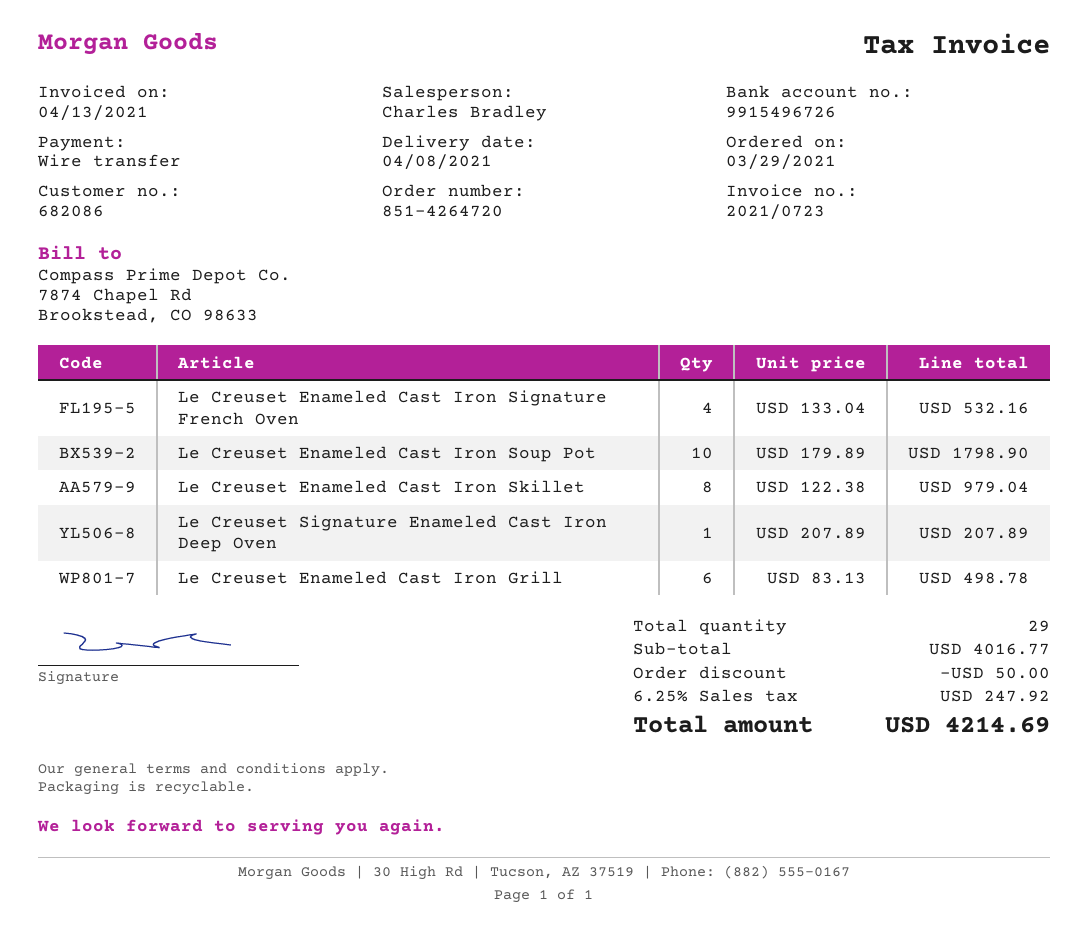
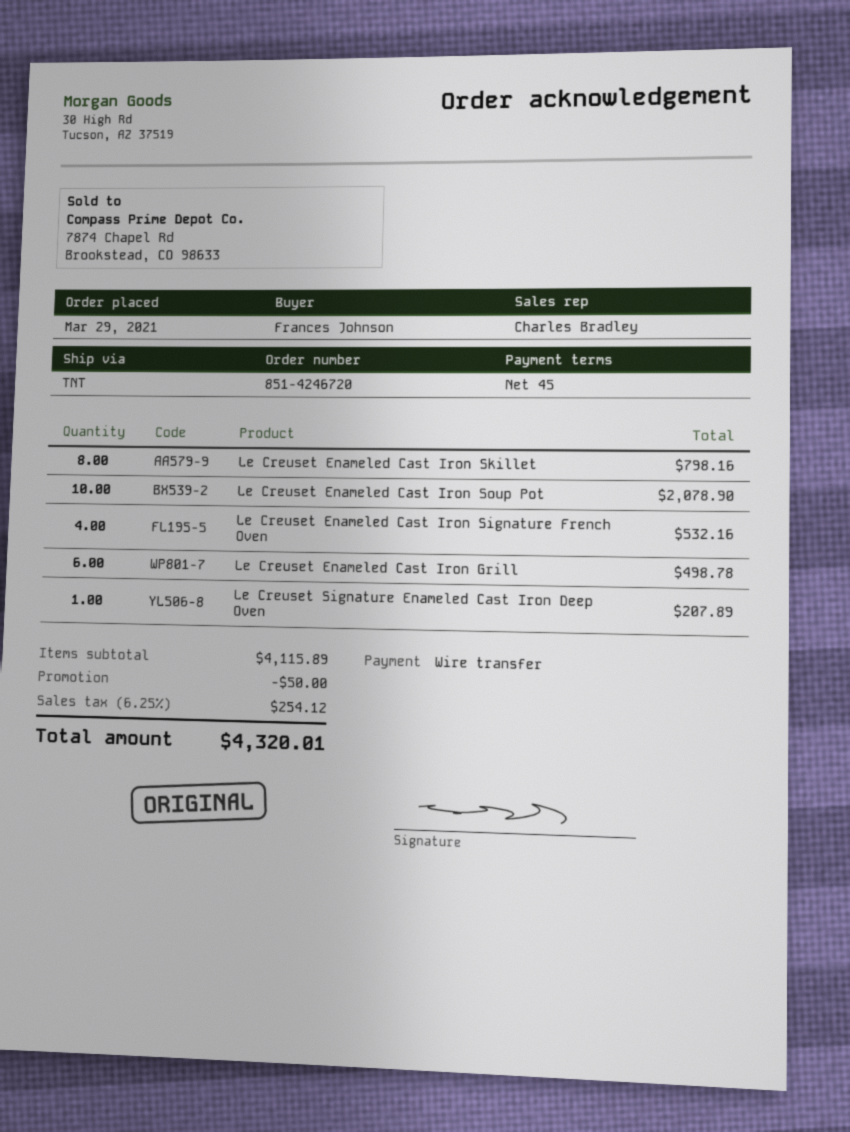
order number: 851-4264720 -> 851-4246720
Le Creuset Enameled Cast Iron Soup Pot: 10 for 1798.90 -> 10 for 2078.90
Le Creuset Enameled Cast Iron Skillet: 8 for 979.04 -> 8 for 798.16
subtotal: 4016.77 -> 4115.89
tax: 6.25% = 247.92 -> 6.25% = 254.12
total: 4214.69 -> 4320.01

